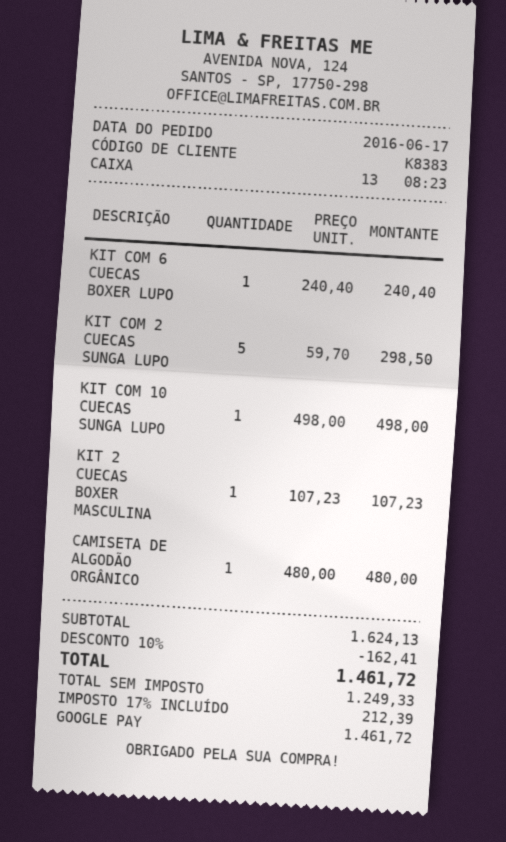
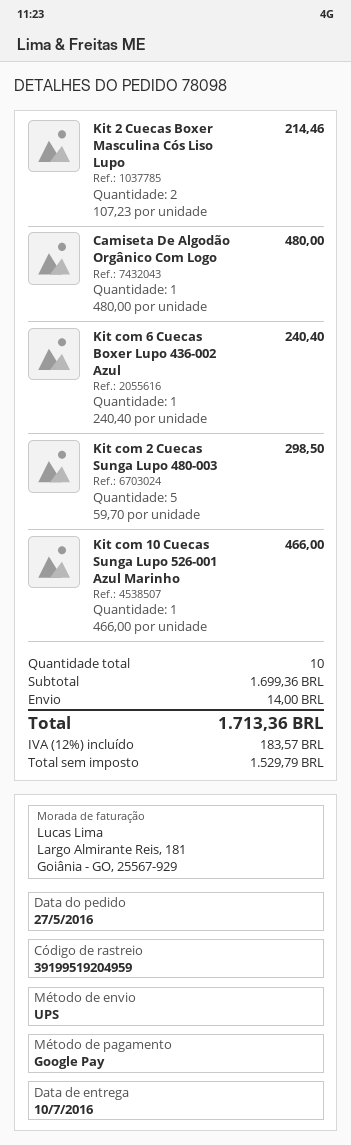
order date: 2016-06-17 -> 2016-05-27
KIT COM 10 CUECAS SUNGA LUPO: 1 x 498.00 = 498.00 -> 1 x 466.00 = 466.00
KIT 2 CUECAS BOXER MASCULINA: 1 x 107.23 = 107.23 -> 2 x 107.23 = 214.46
subtotal: 1624.13 -> 1699.36
discount: 10% = 162.41 -> none
shipping: none -> 14.00
net: 1249.33 -> 1529.79
tax: 17% = 212.39 -> 12% = 183.57
total: 1461.72 -> 1713.36

